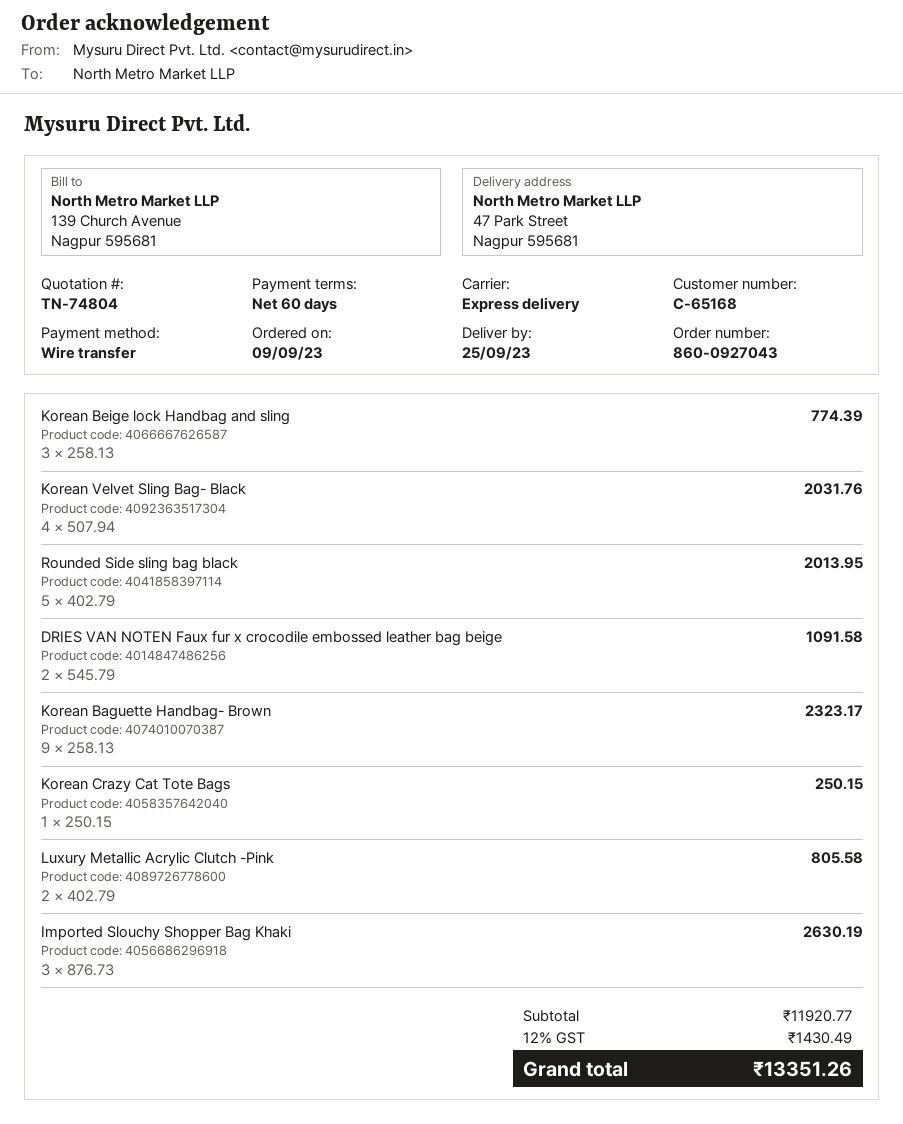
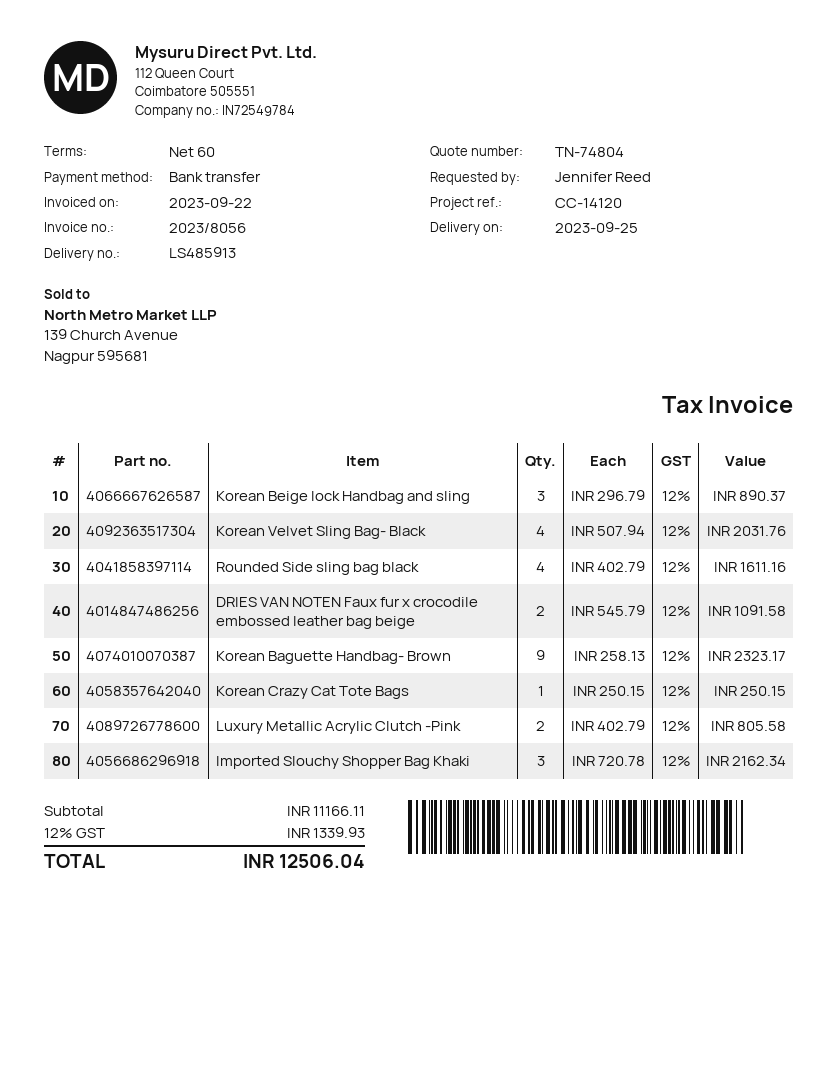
Korean Beige lock Handbag and sling: 3 x 258.13 = 774.39 -> 3 x 296.79 = 890.37
Rounded Side sling bag black: 5 x 402.79 = 2013.95 -> 4 x 402.79 = 1611.16
Imported Slouchy Shopper Bag Khaki: 3 x 876.73 = 2630.19 -> 3 x 720.78 = 2162.34
subtotal: 11920.77 -> 11166.11
tax: 12% = 1430.49 -> 12% = 1339.93
total: 13351.26 -> 12506.04

